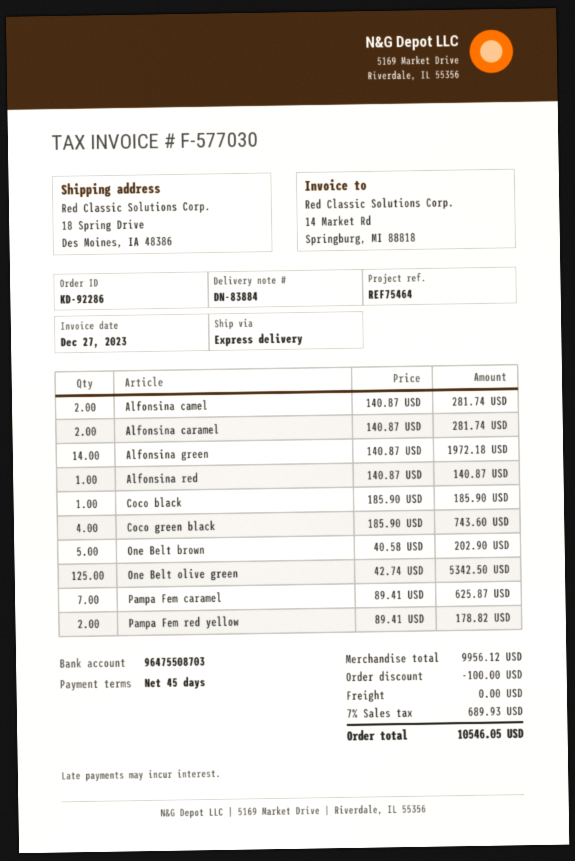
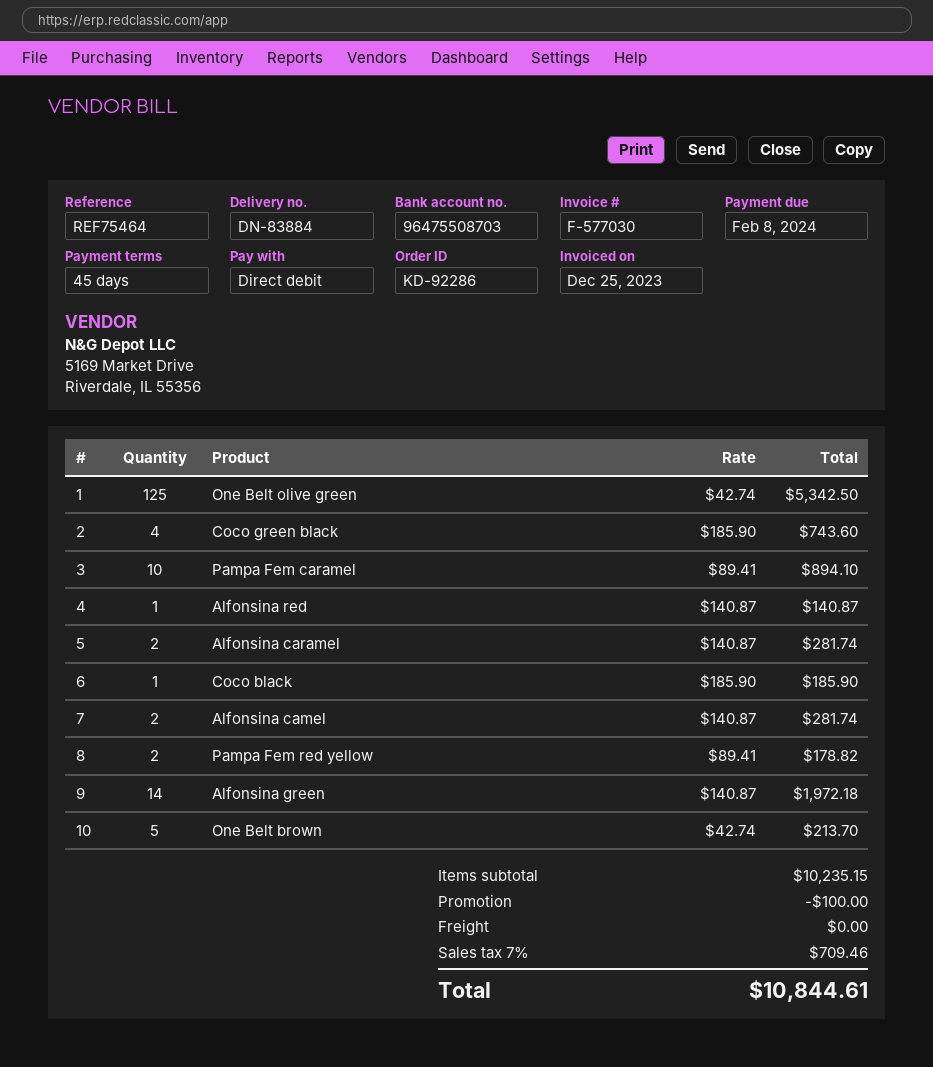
invoice date: 2023-12-27 -> 2023-12-25
One Belt brown: 5 x 40.58 = 202.90 -> 5 x 42.74 = 213.70
Pampa Fem caramel: 7 x 89.41 = 625.87 -> 10 x 89.41 = 894.10
subtotal: 9956.12 -> 10235.15
tax: 7% = 689.93 -> 7% = 709.46
total: 10546.05 -> 10844.61

